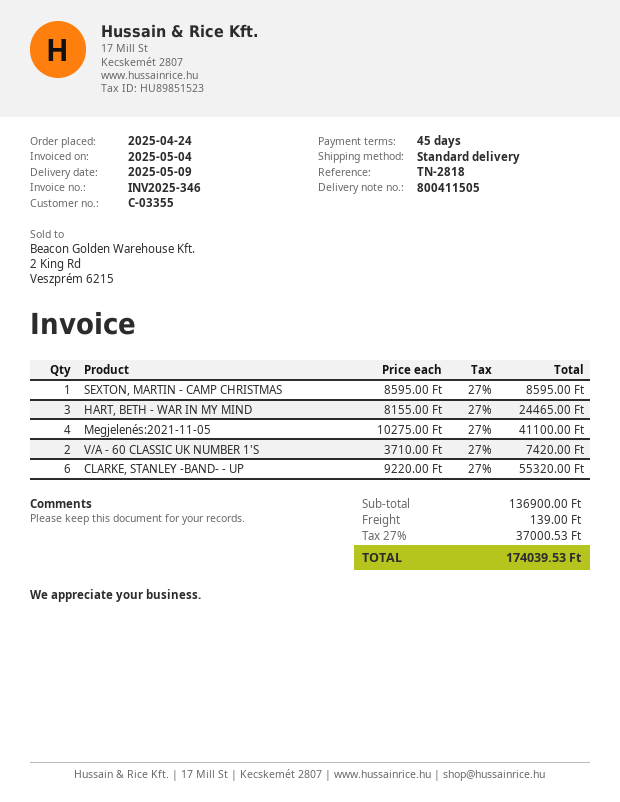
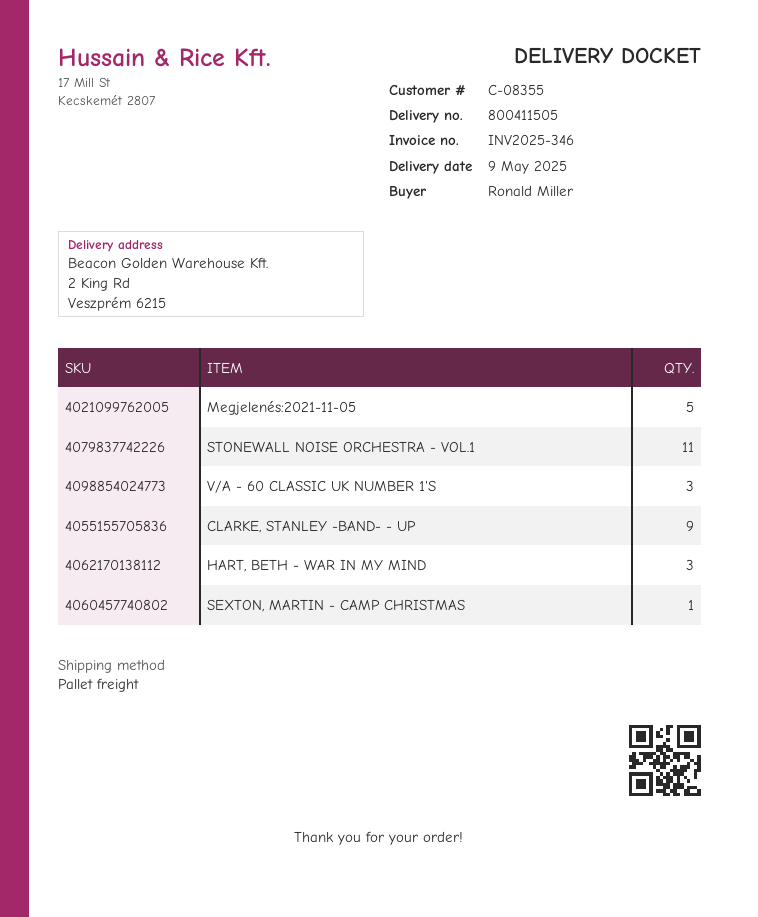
customer number: C-03355 -> C-08355
shipping method: standard -> pallet freight
Megjelenés:2021-11-05: 4 -> 5
V/A - 60 CLASSIC UK NUMBER 1'S: 2 -> 3
CLARKE, STANLEY -BAND- - UP: 6 -> 9
STONEWALL NOISE ORCHESTRA - VOL.1: none -> 11

